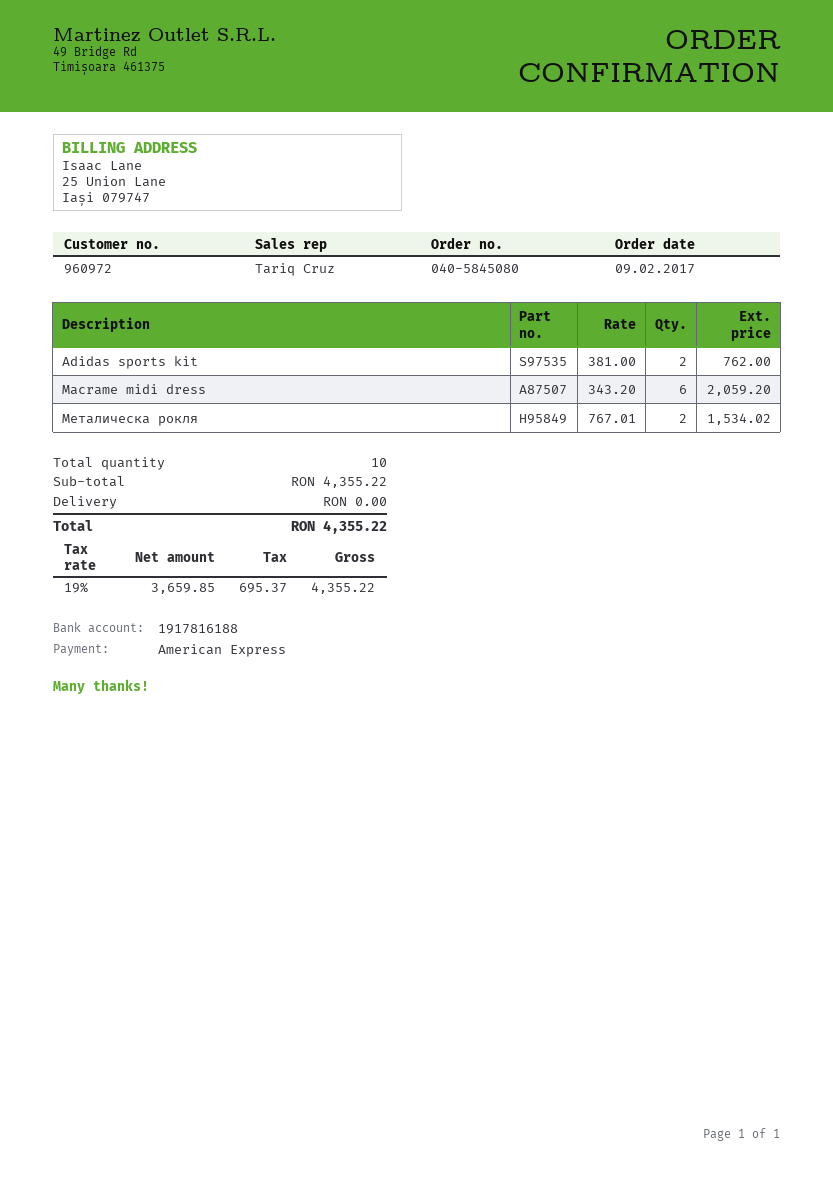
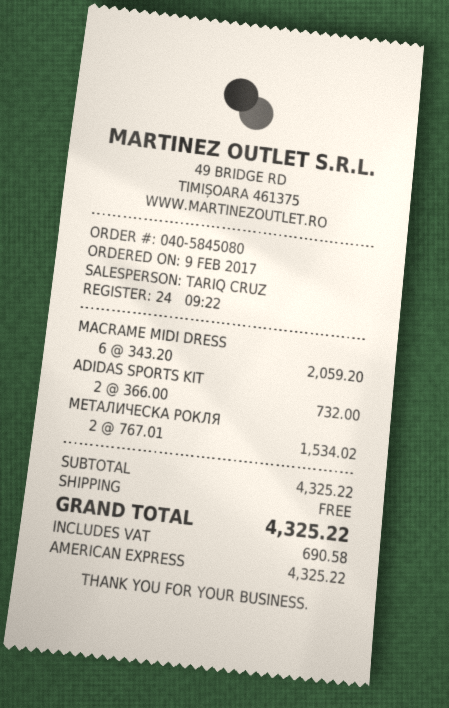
Adidas sports kit: 2 x 381.00 = 762.00 -> 2 x 366.00 = 732.00
subtotal: 4355.22 -> 4325.22
tax: 695.37 -> 690.58
total: 4355.22 -> 4325.22

